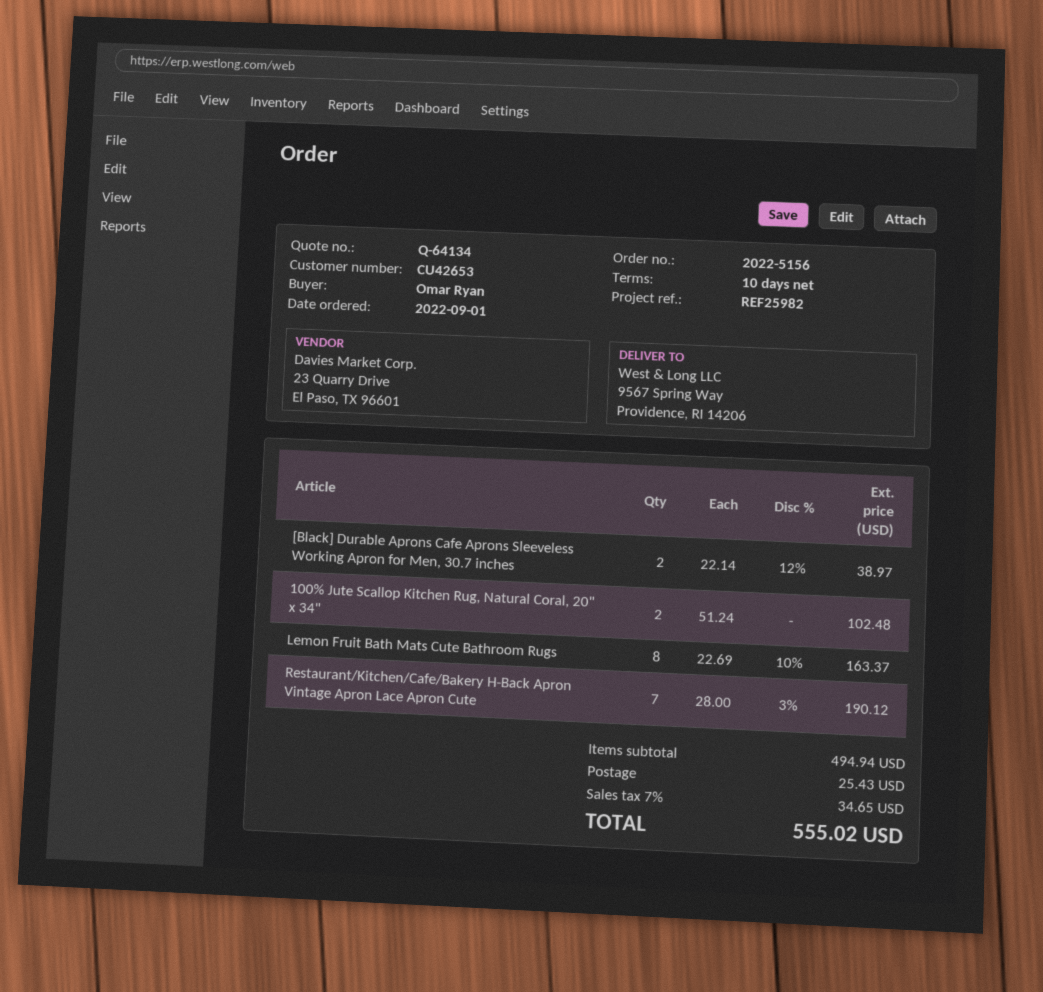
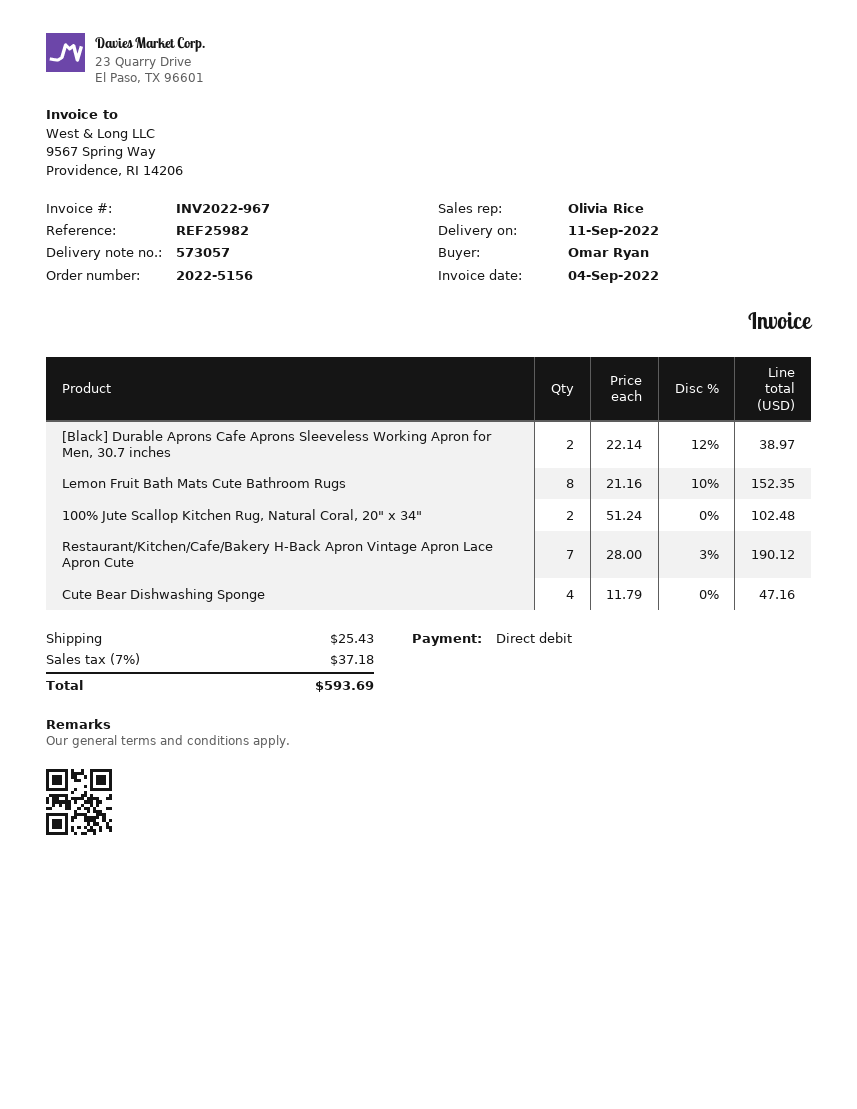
Lemon Fruit Bath Mats Cute Bathroom Rugs: 8 x 22.69 - 10% = 163.37 -> 8 x 21.16 - 10% = 152.35
Cute Bear Dishwashing Sponge: none -> 4 x 11.79 = 47.16
tax: 7% = 34.65 -> 7% = 37.18
total: 555.02 -> 593.69

